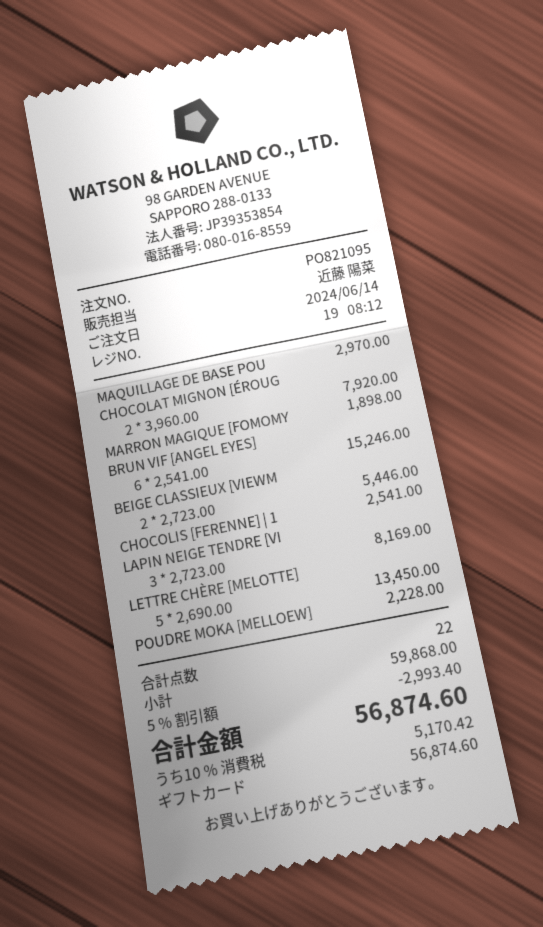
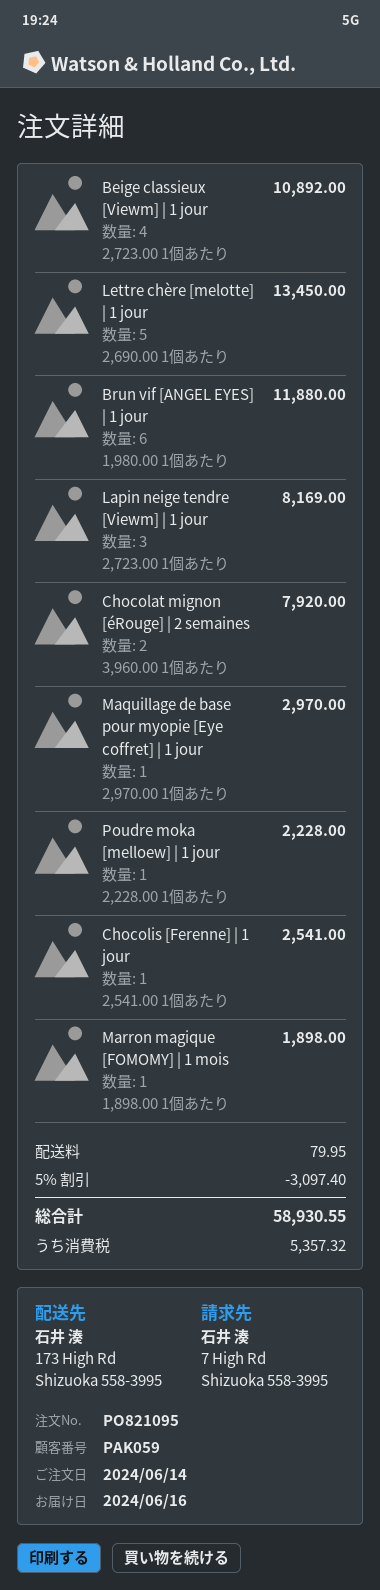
BRUN VIF [ANGEL EYES]: 6 x 2541.00 = 15246.00 -> 6 x 1980.00 = 11880.00
BEIGE CLASSIEUX [VIEWM: 2 x 2723.00 = 5446.00 -> 4 x 2723.00 = 10892.00
discount: 5% = 2993.40 -> 5% = 3097.40
shipping: none -> 79.95
tax: 5170.42 -> 5357.32
total: 56874.60 -> 58930.55

